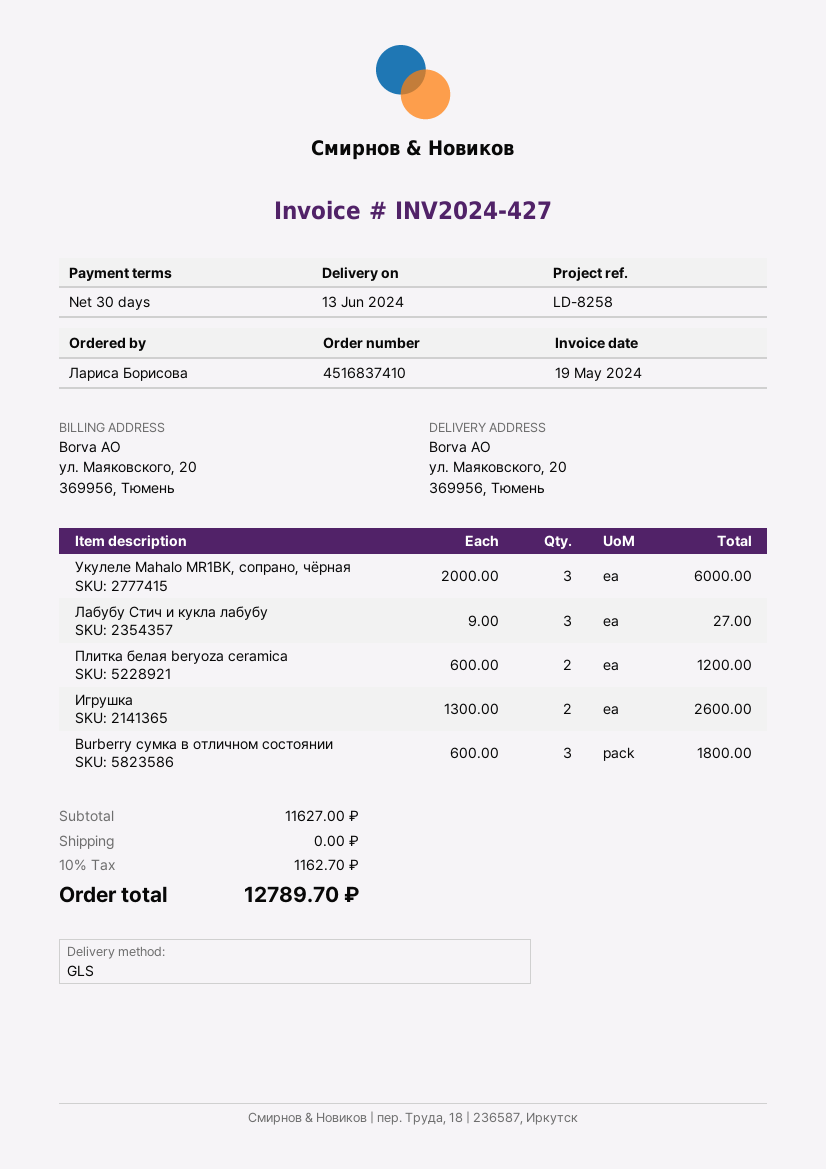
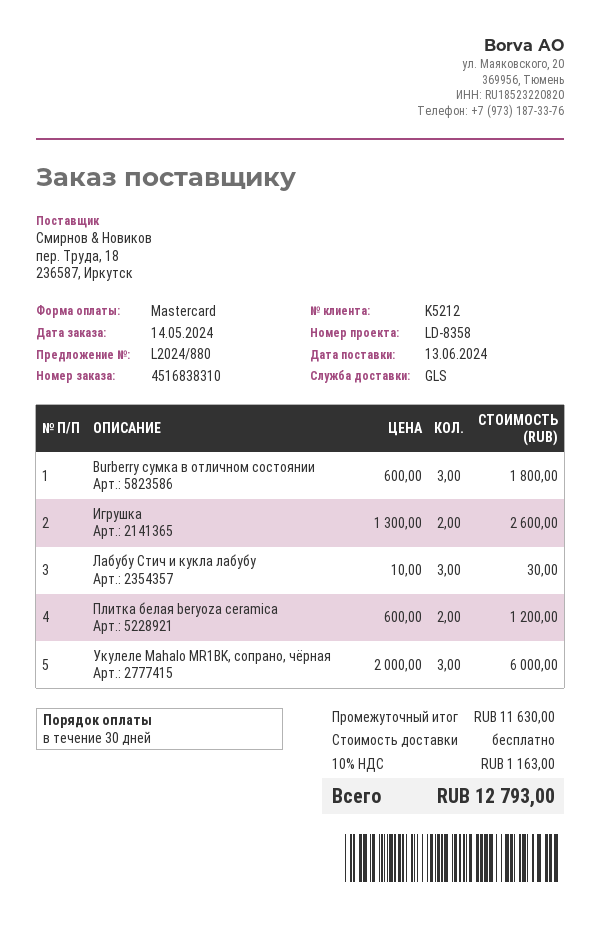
order number: 4516837410 -> 4516838310
reference: LD-8258 -> LD-8358
Лабубу Стич и кукла лабубу: 3 x 9.00 = 27.00 -> 3 x 10.00 = 30.00
subtotal: 11627.00 -> 11630.00
tax: 10% = 1162.70 -> 10% = 1163.00
total: 12789.70 -> 12793.00

